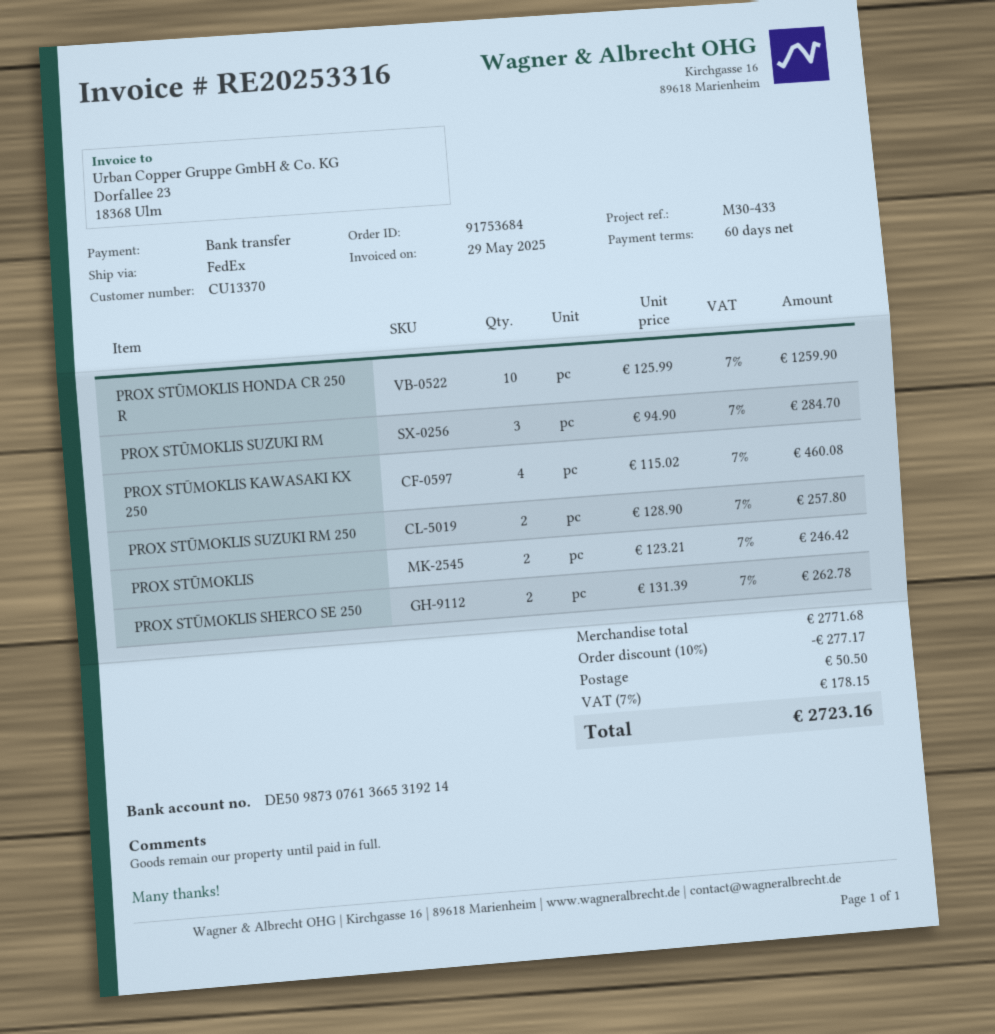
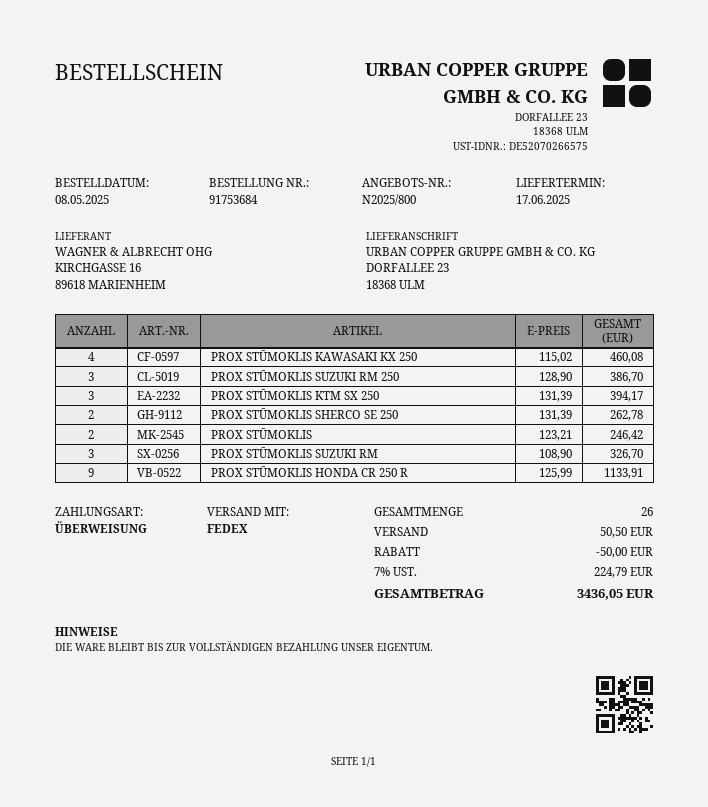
PROX STŪMOKLIS HONDA CR 250 R: 10 x 125.99 = 1259.90 -> 9 x 125.99 = 1133.91
PROX STŪMOKLIS SUZUKI RM: 3 x 94.90 = 284.70 -> 3 x 108.90 = 326.70
PROX STŪMOKLIS SUZUKI RM 250: 2 x 128.90 = 257.80 -> 3 x 128.90 = 386.70
PROX STŪMOKLIS KTM SX 250: none -> 3 x 131.39 = 394.17
discount: 277.17 -> 50.00
tax: 7% = 178.15 -> 7% = 224.79
total: 2723.16 -> 3436.05

